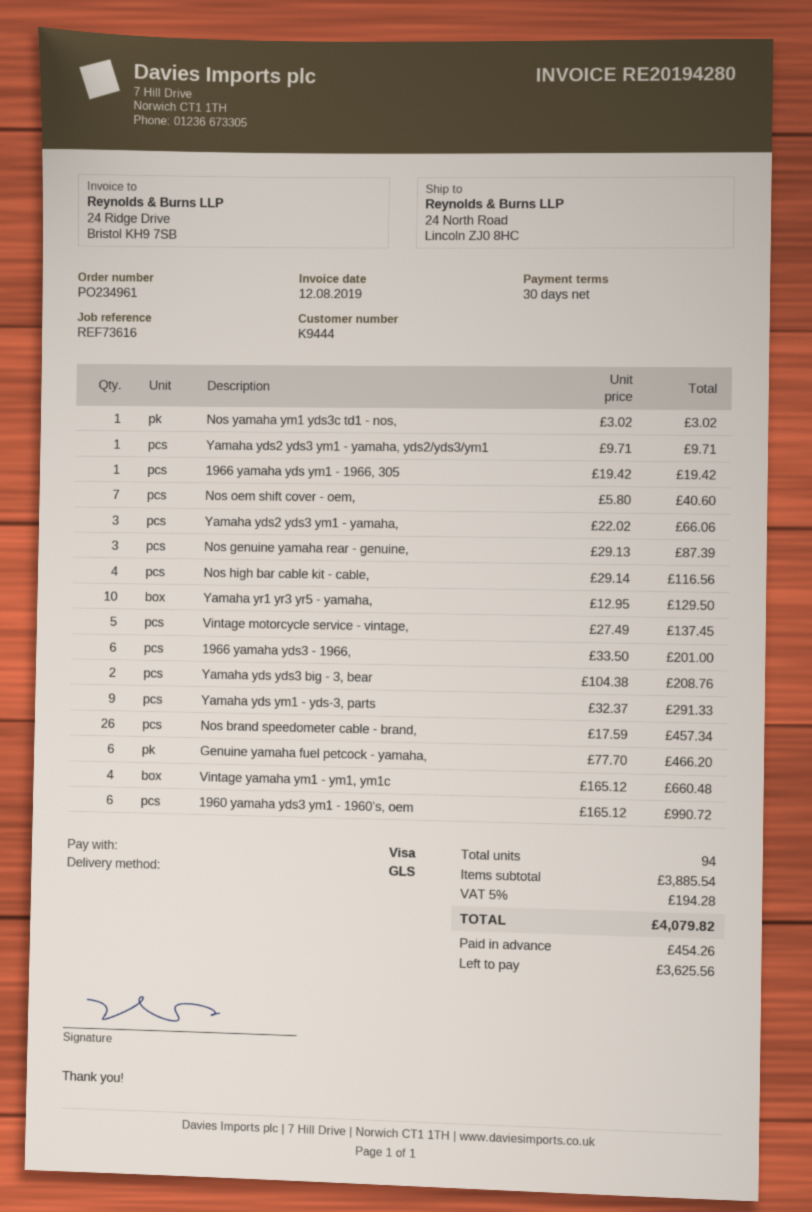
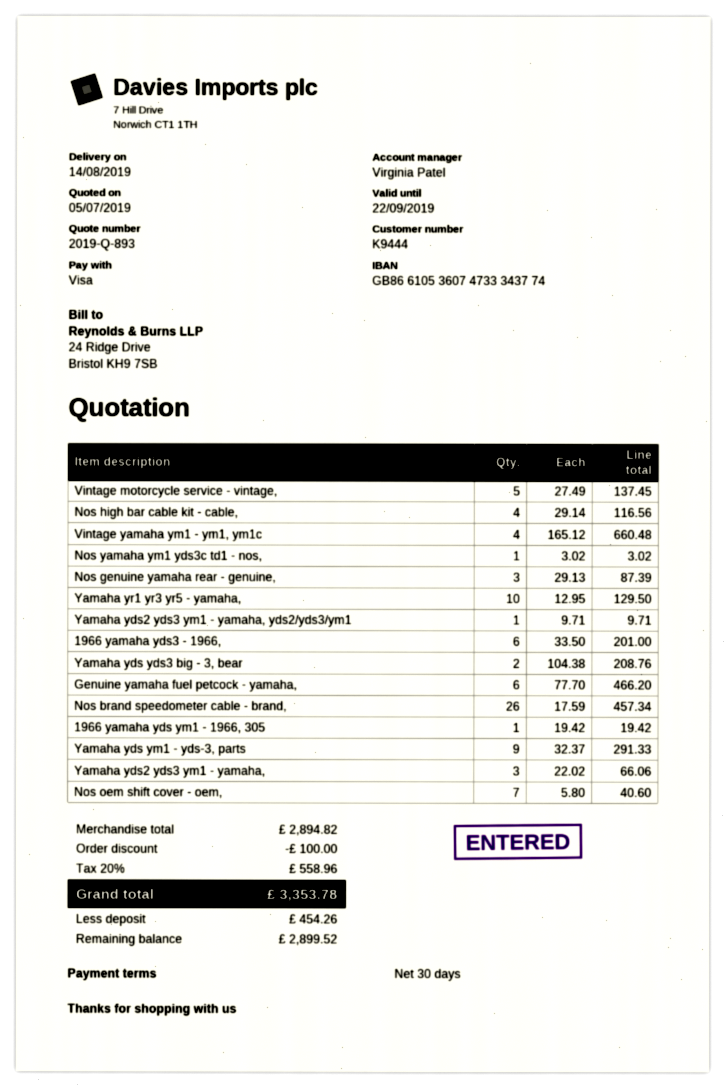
1960 yamaha yds3 ym1 - 1960’s, oem: 6 x 165.12 = 990.72 -> none
subtotal: 3885.54 -> 2894.82
discount: none -> 100.00
tax: 5% = 194.28 -> 20% = 558.96
total: 4079.82 -> 3353.78
balance: 3625.56 -> 2899.52

